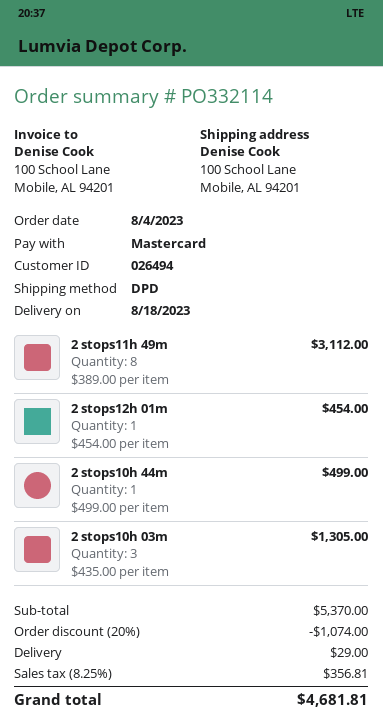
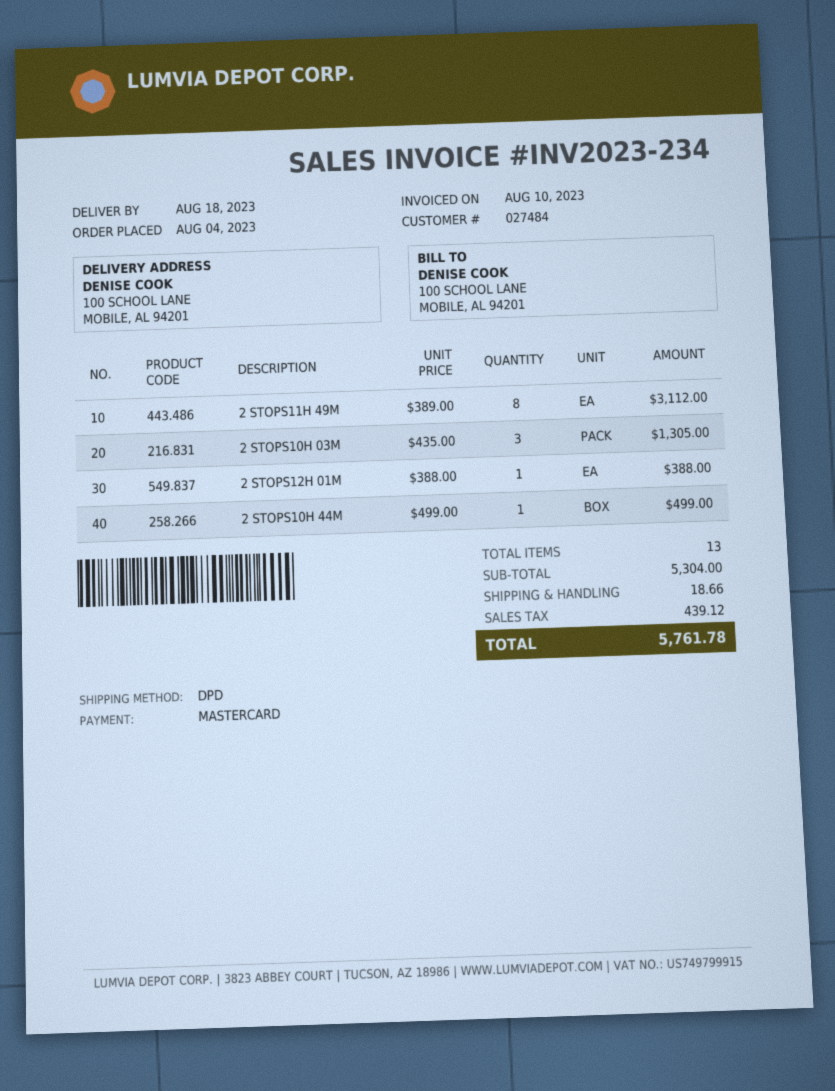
customer number: 026494 -> 027484
2 stops12h 01m: 1 x 454.00 = 454.00 -> 1 x 388.00 = 388.00
subtotal: 5370.00 -> 5304.00
discount: 20% = 1074.00 -> none
shipping: 29.00 -> 18.66
tax: 356.81 -> 439.12
total: 4681.81 -> 5761.78

